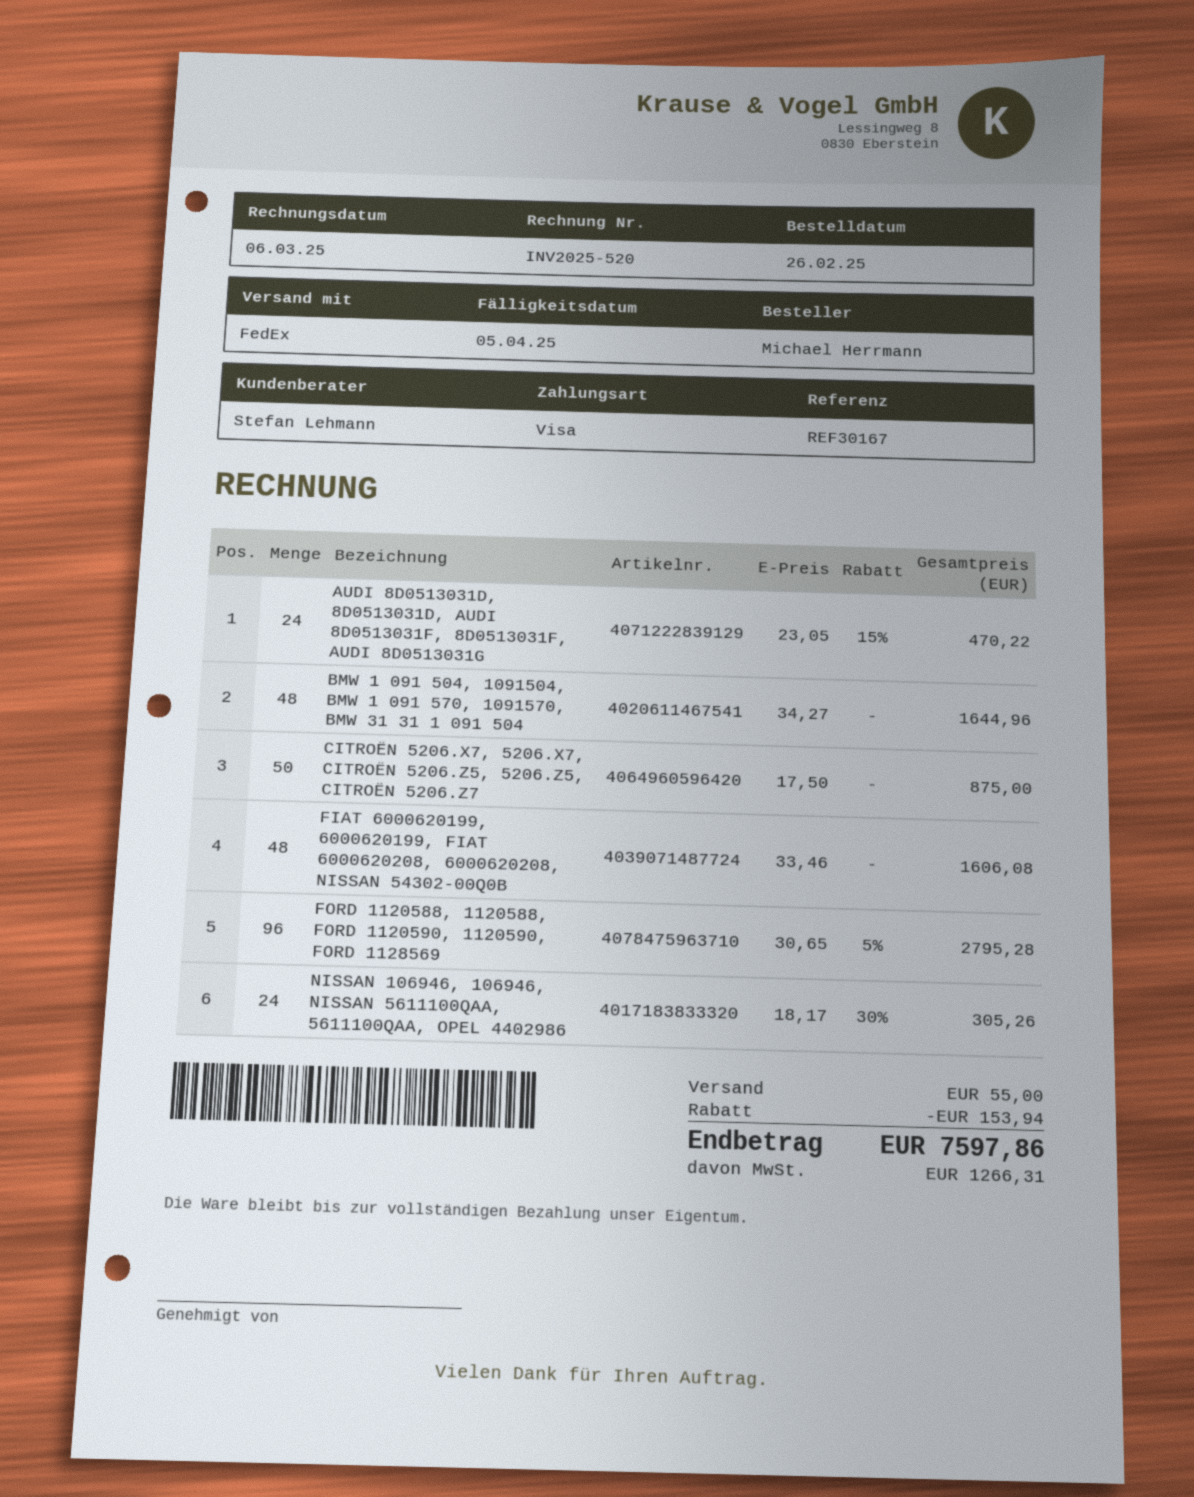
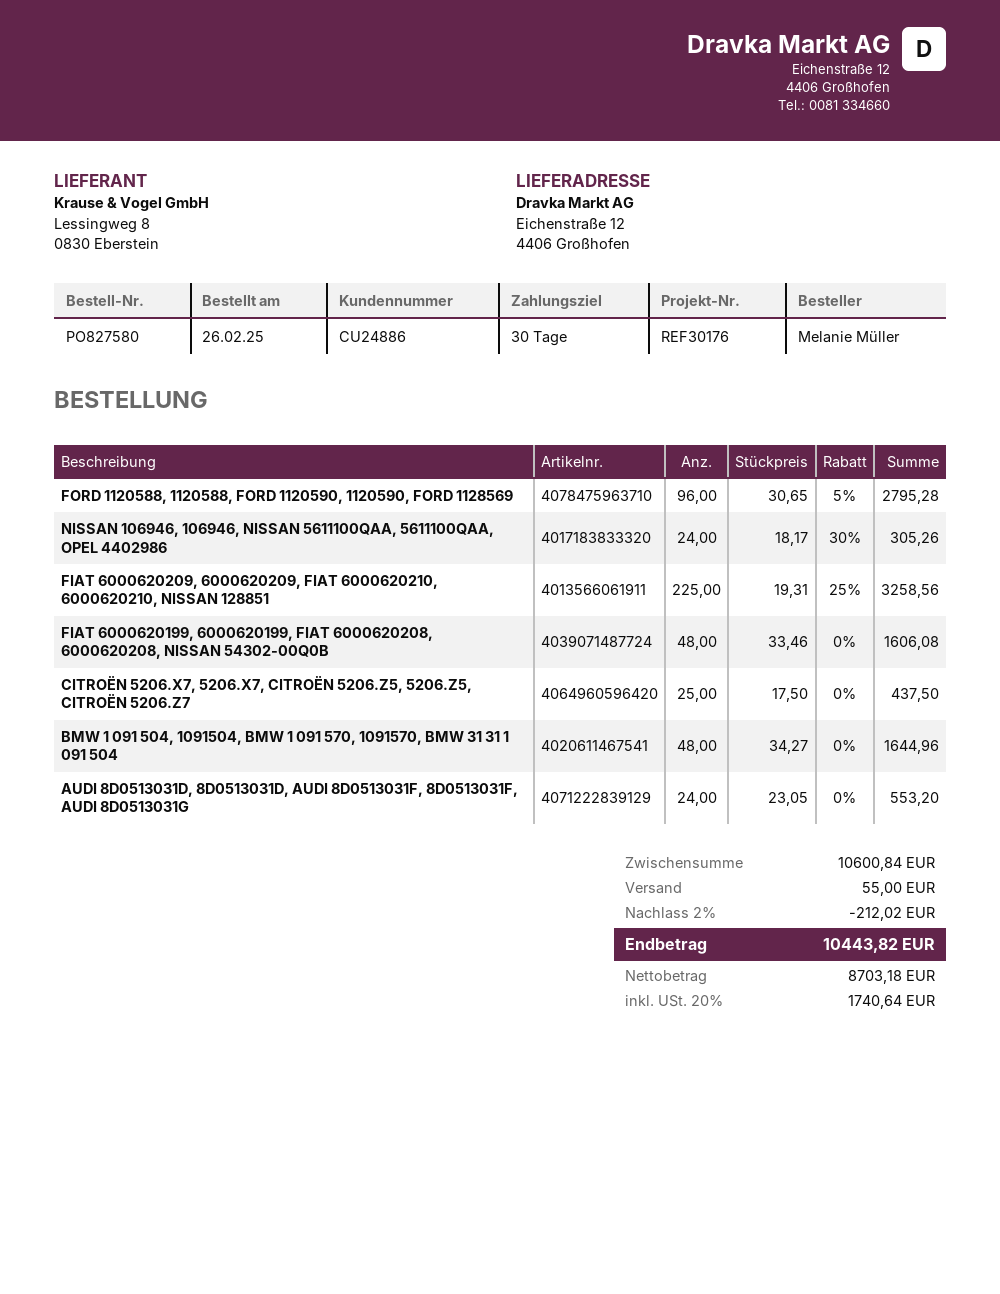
reference: REF30167 -> REF30176
ordered by: Michael Herrmann -> Melanie Müller
AUDI 8D0513031D, 8D0513031D, AUDI 8D0513031F, 8D0513031F, AUDI 8D0513031G: 24 x 23.05 - 15% = 470.22 -> 24 x 23.05 = 553.20
CITROËN 5206.X7, 5206.X7, CITROËN 5206.Z5, 5206.Z5, CITROËN 5206.Z7: 50 x 17.50 = 875.00 -> 25 x 17.50 = 437.50
FIAT 6000620209, 6000620209, FIAT 6000620210, 6000620210, NISSAN 128851: none -> 225 x 19.31 - 25% = 3258.56
discount: 153.94 -> 212.02
tax: 1266.31 -> 1740.64
total: 7597.86 -> 10443.82

